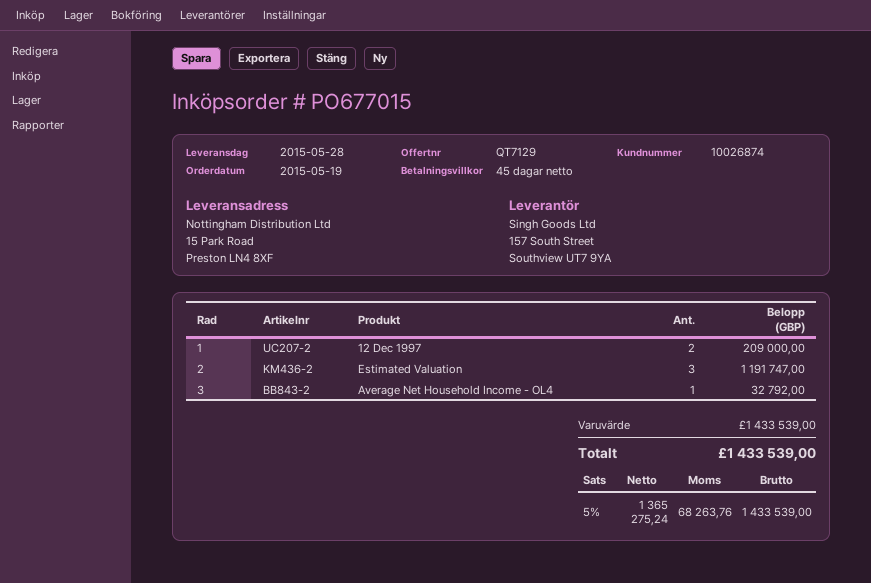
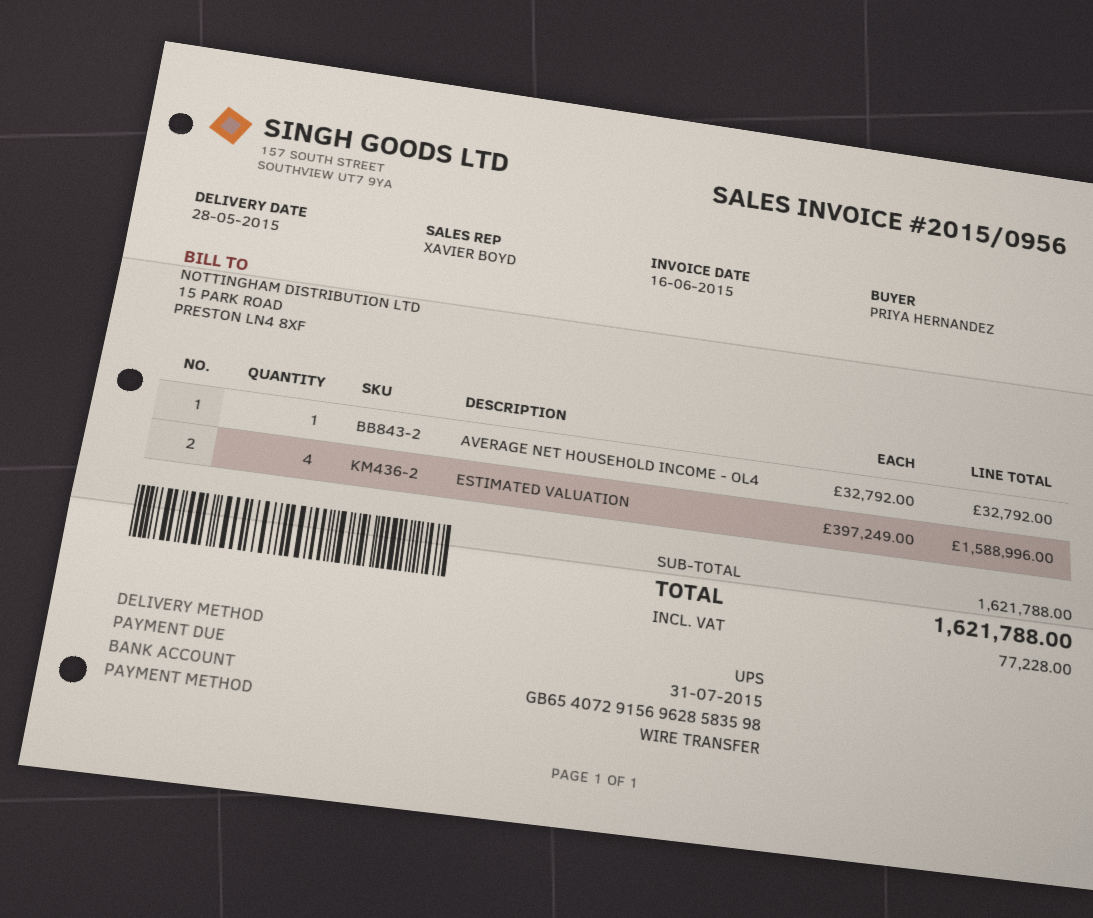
12 Dec 1997: 2 for 209000.00 -> none
Estimated Valuation: 3 for 1191747.00 -> 4 for 1588996.00
subtotal: 1433539.00 -> 1621788.00
tax: 68263.76 -> 77228.00
total: 1433539.00 -> 1621788.00

